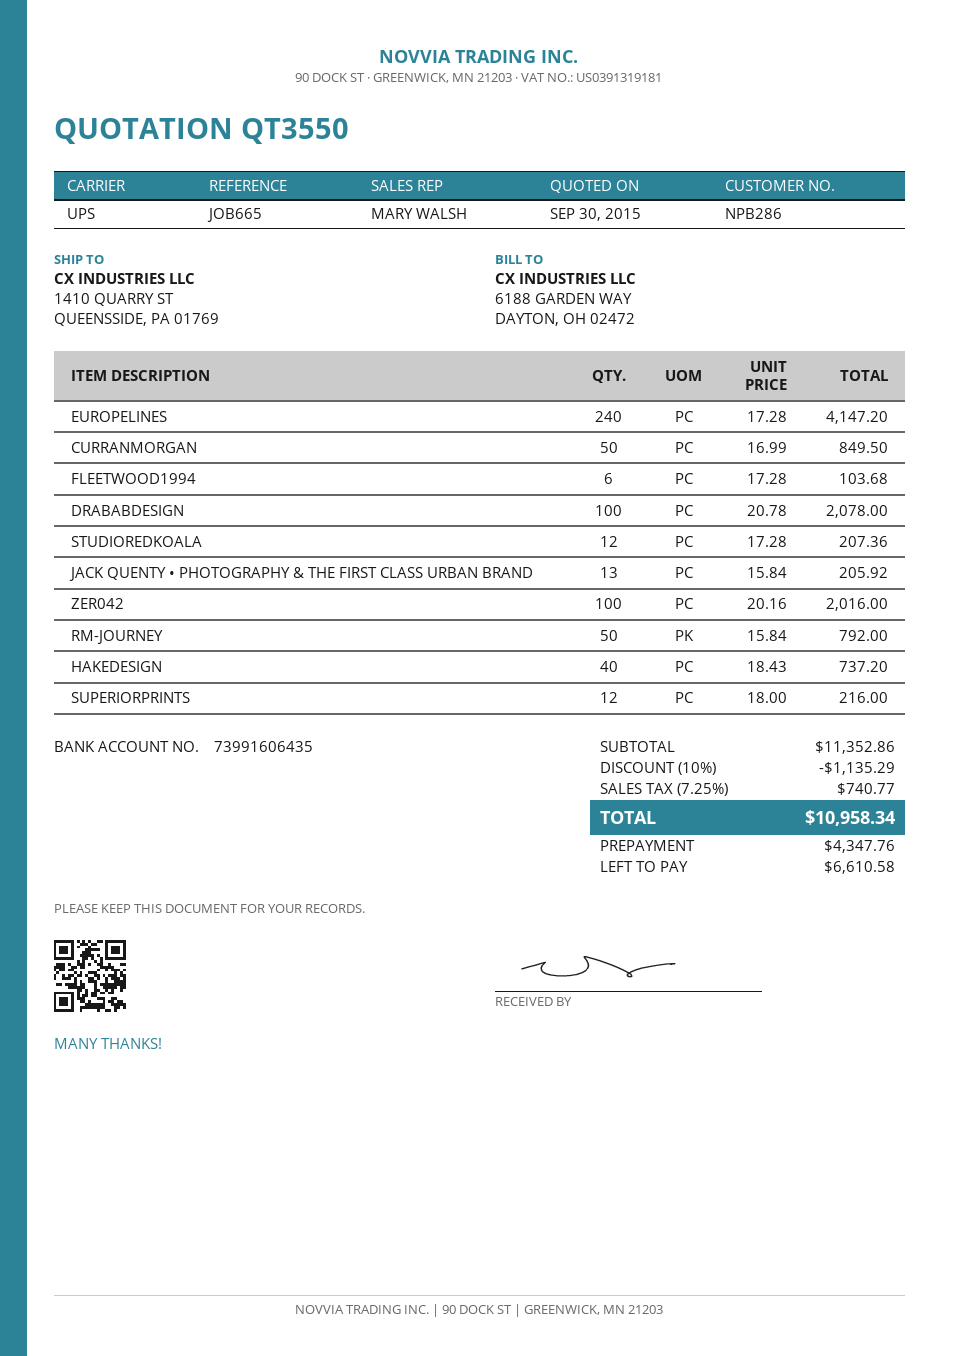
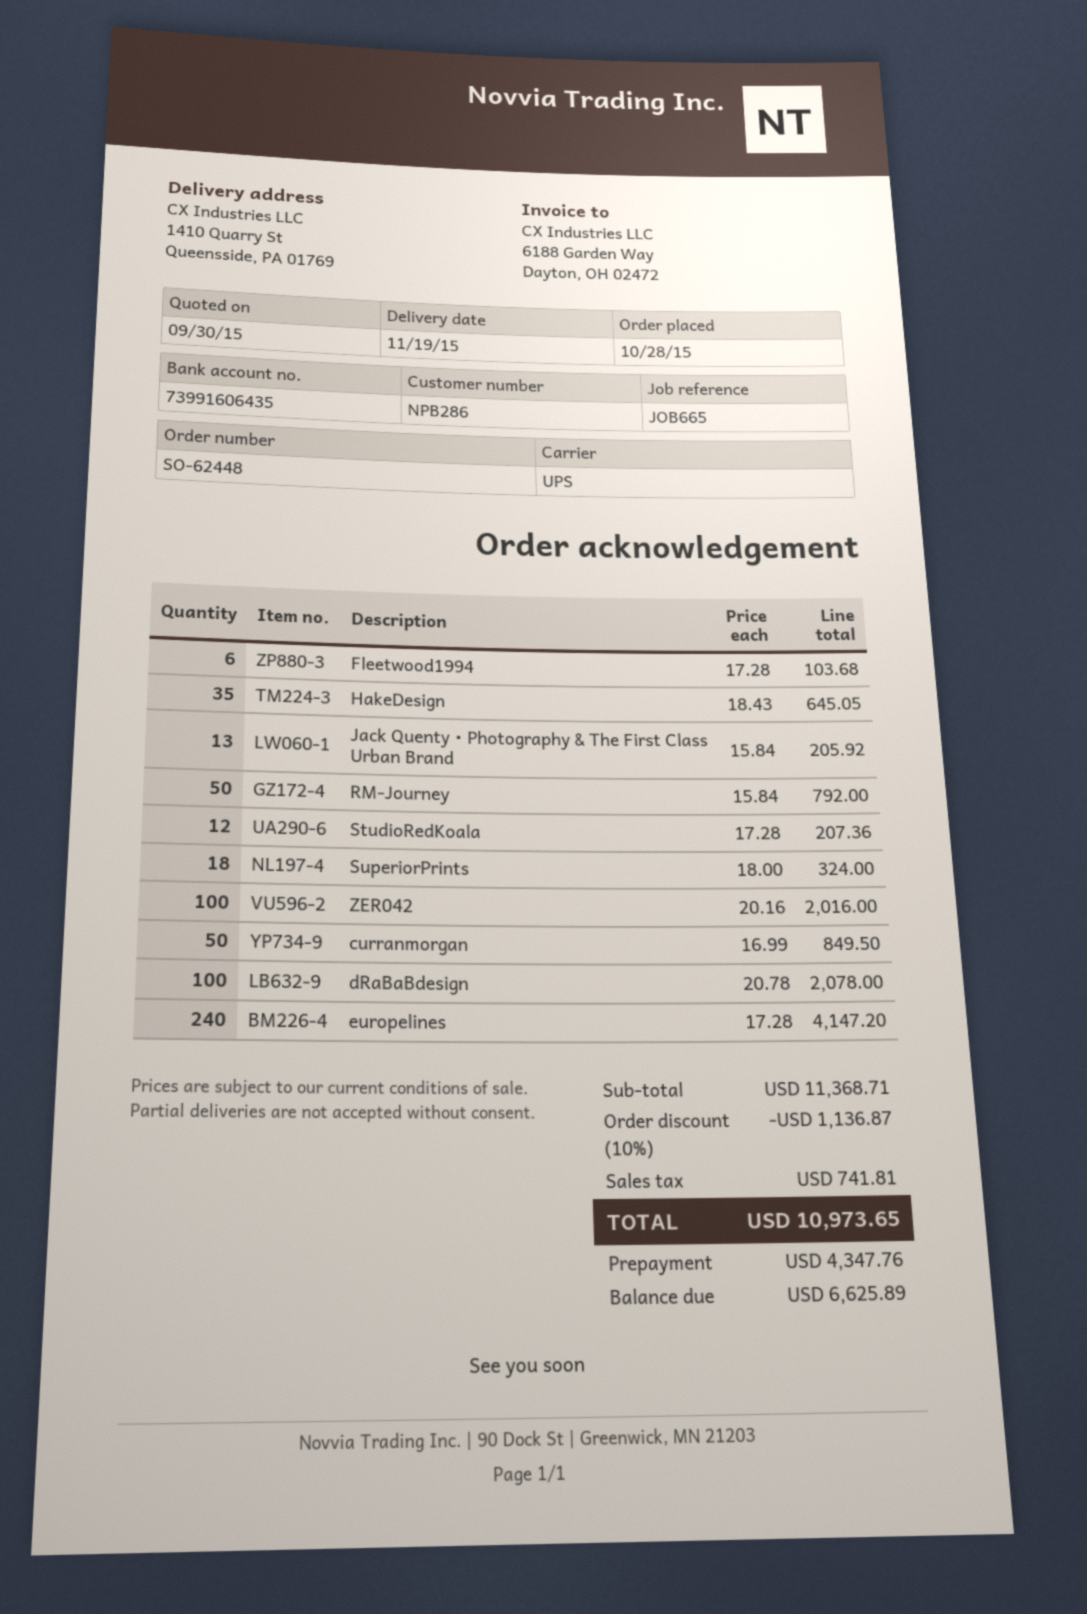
HAKEDESIGN: 40 x 18.43 = 737.20 -> 35 x 18.43 = 645.05
SUPERIORPRINTS: 12 x 18.00 = 216.00 -> 18 x 18.00 = 324.00
subtotal: 11352.86 -> 11368.71
discount: 10% = 1135.29 -> 10% = 1136.87
tax: 740.77 -> 741.81
total: 10958.34 -> 10973.65
balance: 6610.58 -> 6625.89

